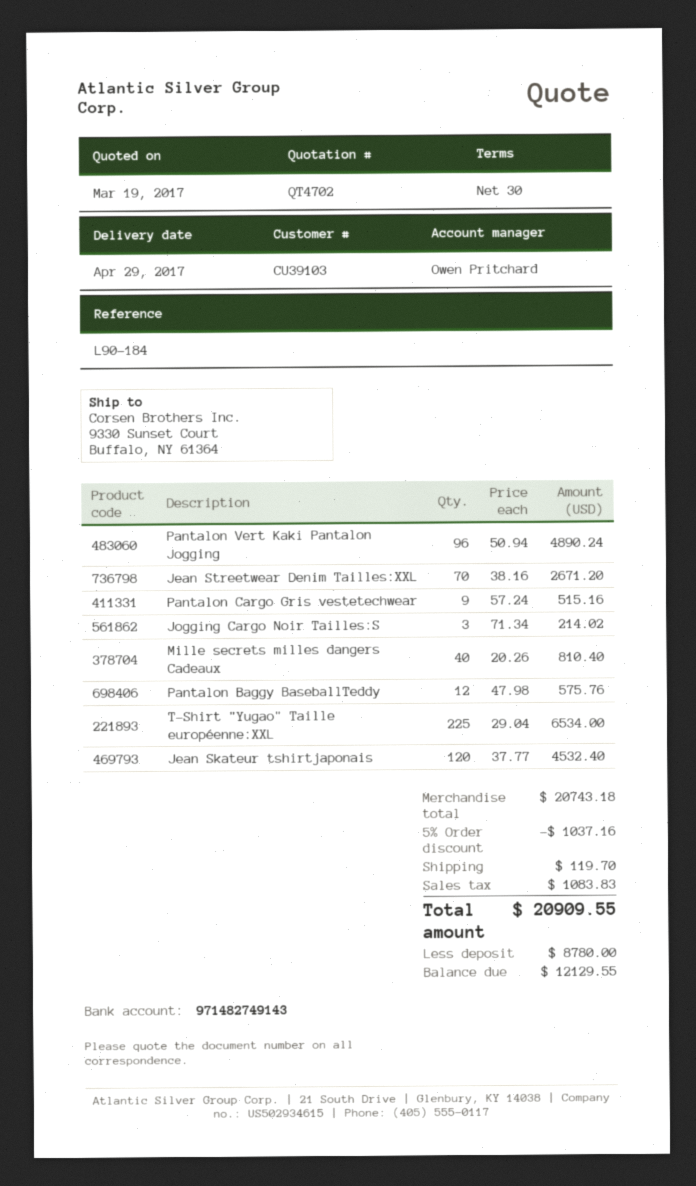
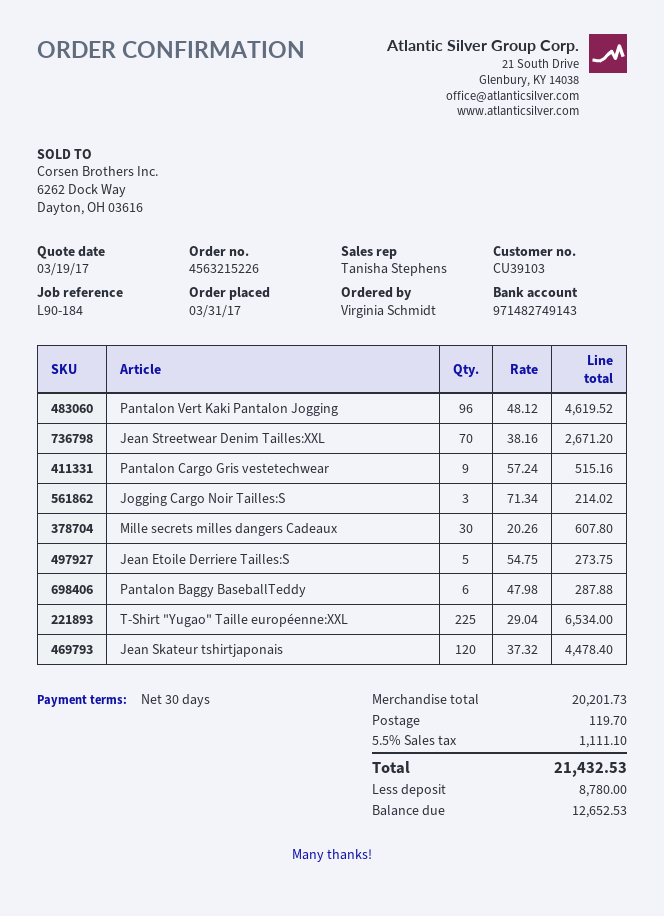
sales rep: Owen Pritchard -> Tanisha Stephens
Pantalon Vert Kaki Pantalon Jogging: 96 x 50.94 = 4890.24 -> 96 x 48.12 = 4619.52
Mille secrets milles dangers Cadeaux: 40 x 20.26 = 810.40 -> 30 x 20.26 = 607.80
Pantalon Baggy BaseballTeddy: 12 x 47.98 = 575.76 -> 6 x 47.98 = 287.88
Jean Skateur tshirtjaponais: 120 x 37.77 = 4532.40 -> 120 x 37.32 = 4478.40
Jean Etoile Derriere Tailles:S: none -> 5 x 54.75 = 273.75
subtotal: 20743.18 -> 20201.73
discount: 5% = 1037.16 -> none
tax: 1083.83 -> 1111.10
total: 20909.55 -> 21432.53
balance: 12129.55 -> 12652.53

